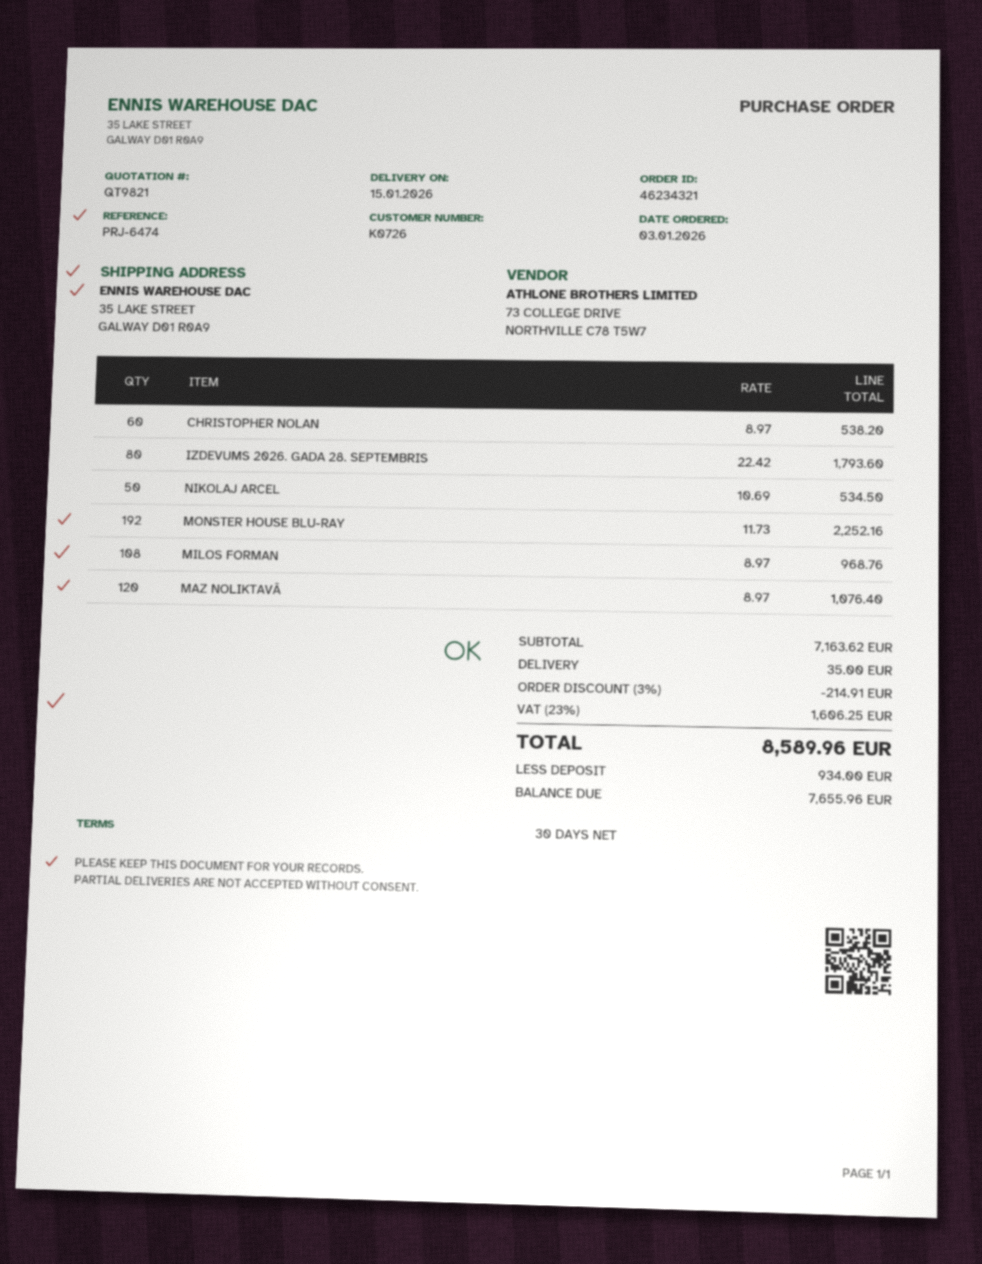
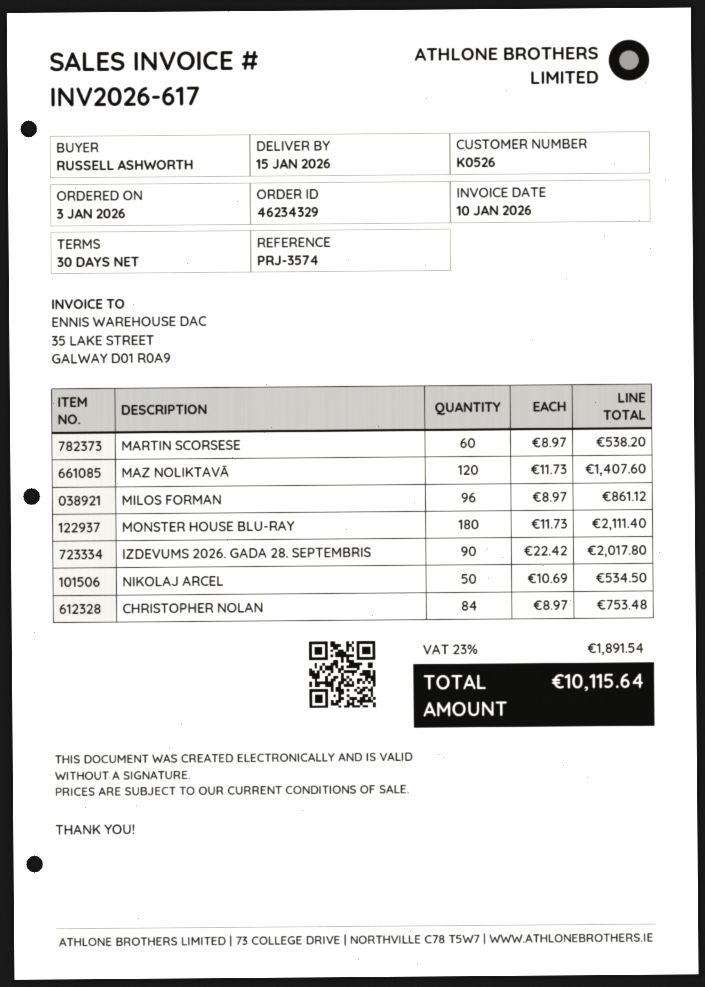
order number: 46234321 -> 46234329
customer number: K0726 -> K0526
reference: PRJ-6474 -> PRJ-3574
CHRISTOPHER NOLAN: 60 x 8.97 = 538.20 -> 84 x 8.97 = 753.48
IZDEVUMS 2026. GADA 28. SEPTEMBRIS: 80 x 22.42 = 1793.60 -> 90 x 22.42 = 2017.80
MONSTER HOUSE BLU-RAY: 192 x 11.73 = 2252.16 -> 180 x 11.73 = 2111.40
MILOS FORMAN: 108 x 8.97 = 968.76 -> 96 x 8.97 = 861.12
MAZ NOLIKTAVĀ: 120 x 8.97 = 1076.40 -> 120 x 11.73 = 1407.60
MARTIN SCORSESE: none -> 60 x 8.97 = 538.20
discount: 3% = 214.91 -> none
shipping: 35.00 -> none
tax: 23% = 1606.25 -> 23% = 1891.54
total: 8589.96 -> 10115.64

